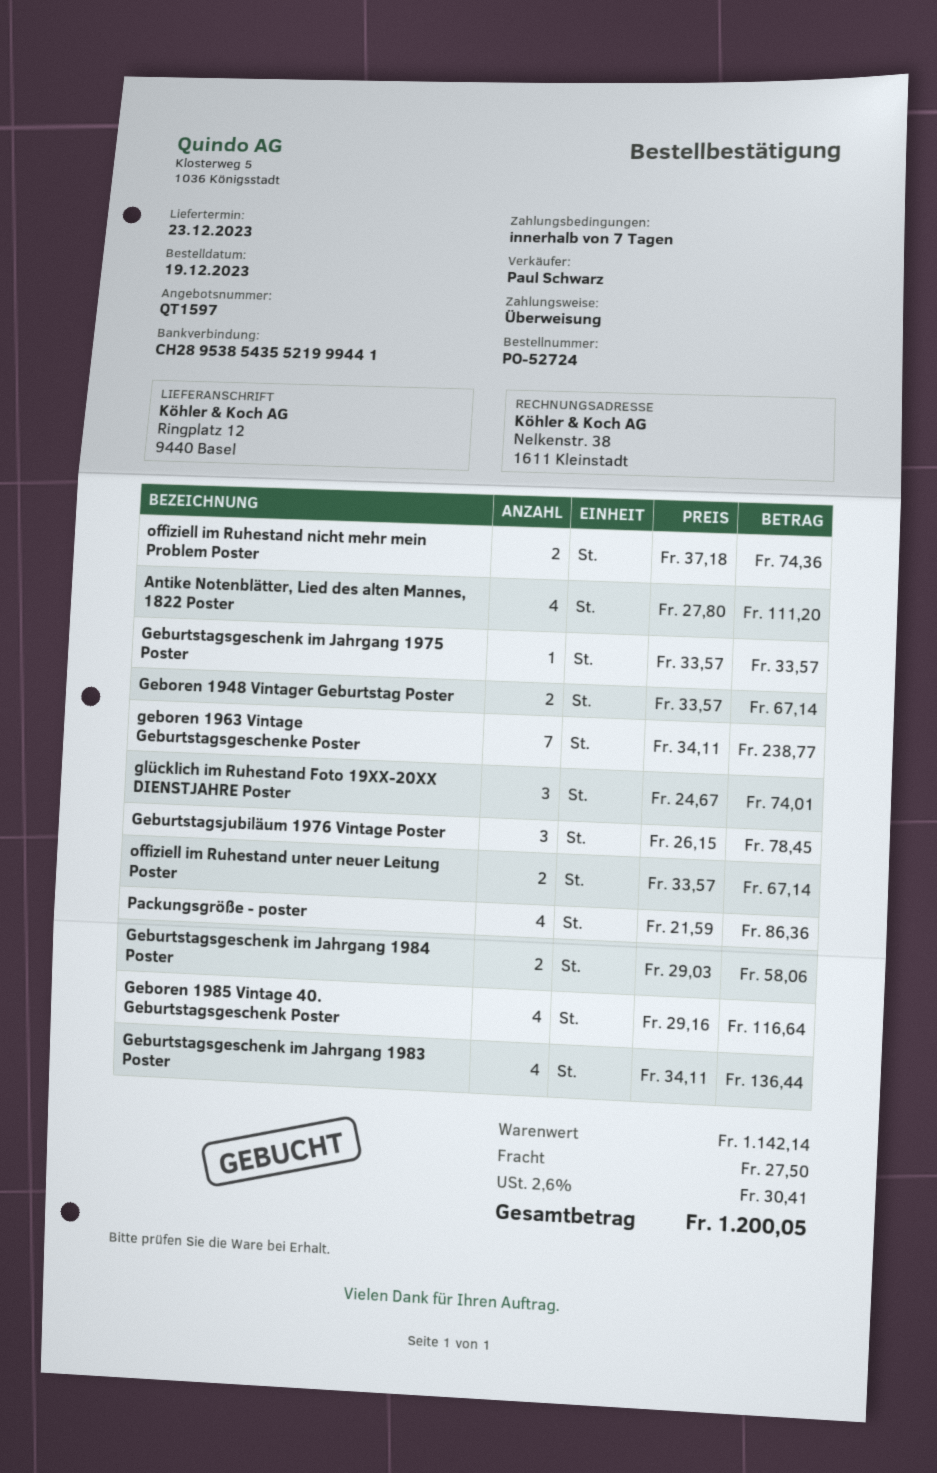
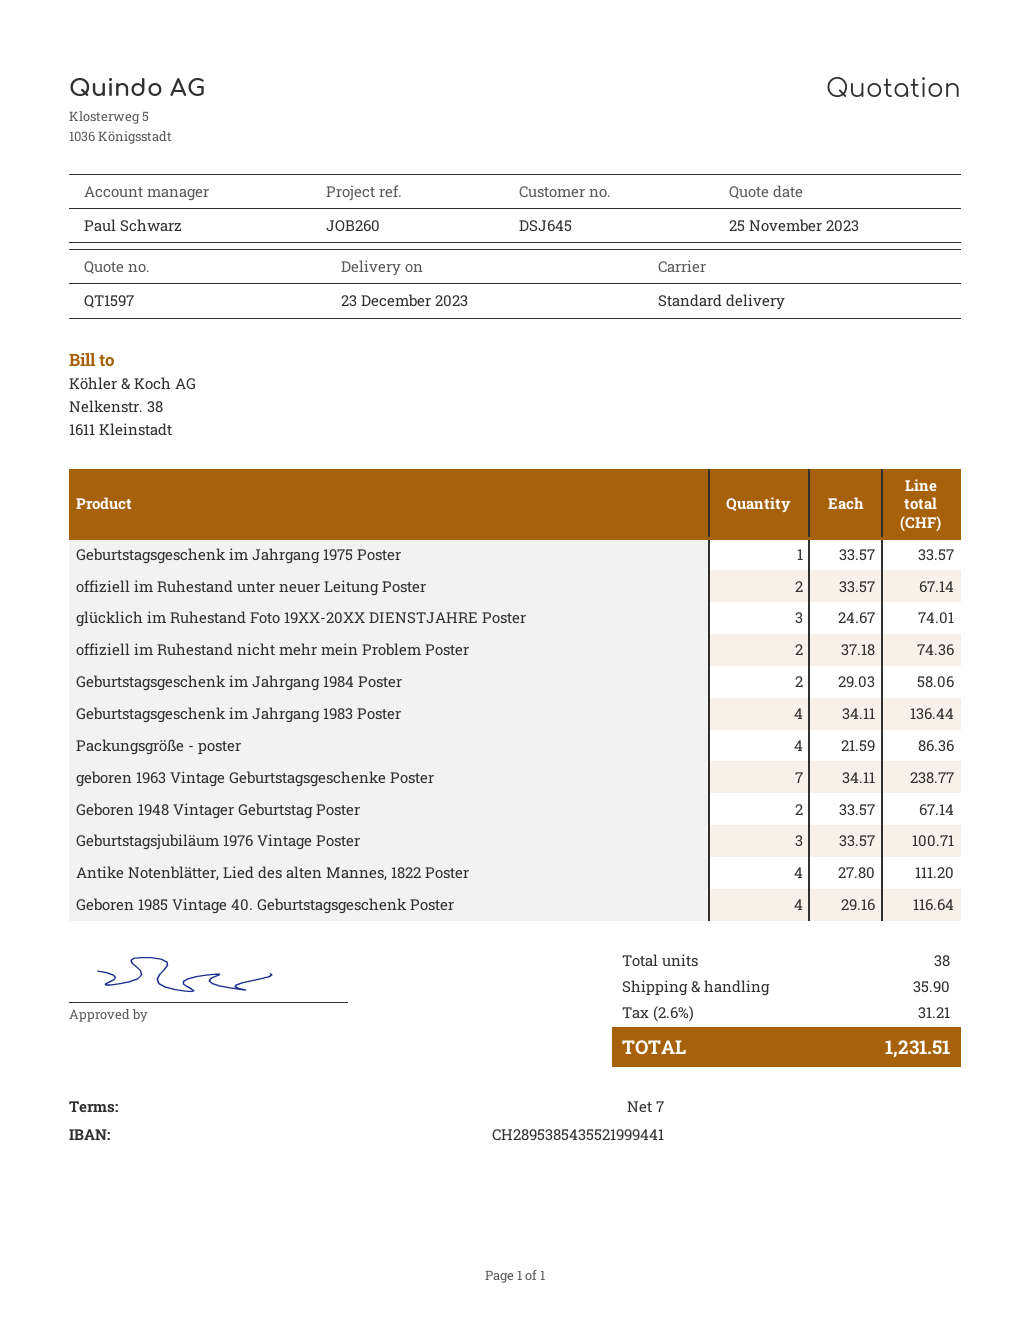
Geburtstagsjubiläum 1976 Vintage Poster: 3 x 26.15 = 78.45 -> 3 x 33.57 = 100.71
shipping: 27.50 -> 35.90
tax: 2.6% = 30.41 -> 2.6% = 31.21
total: 1200.05 -> 1231.51

